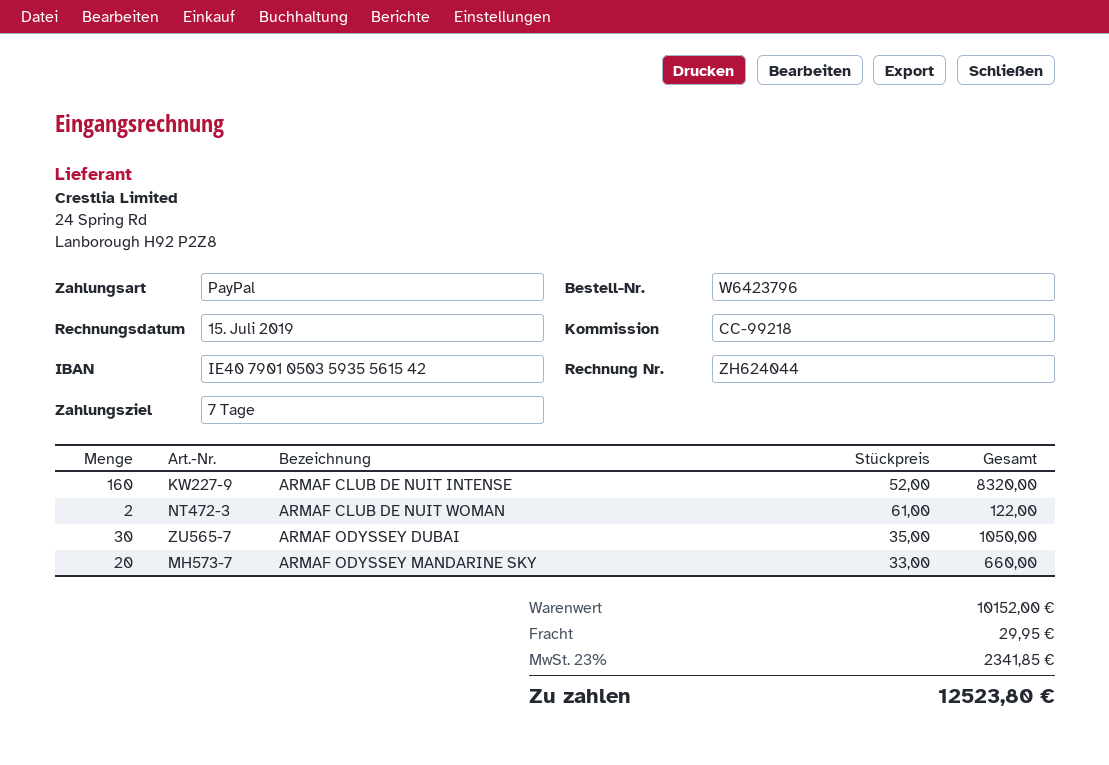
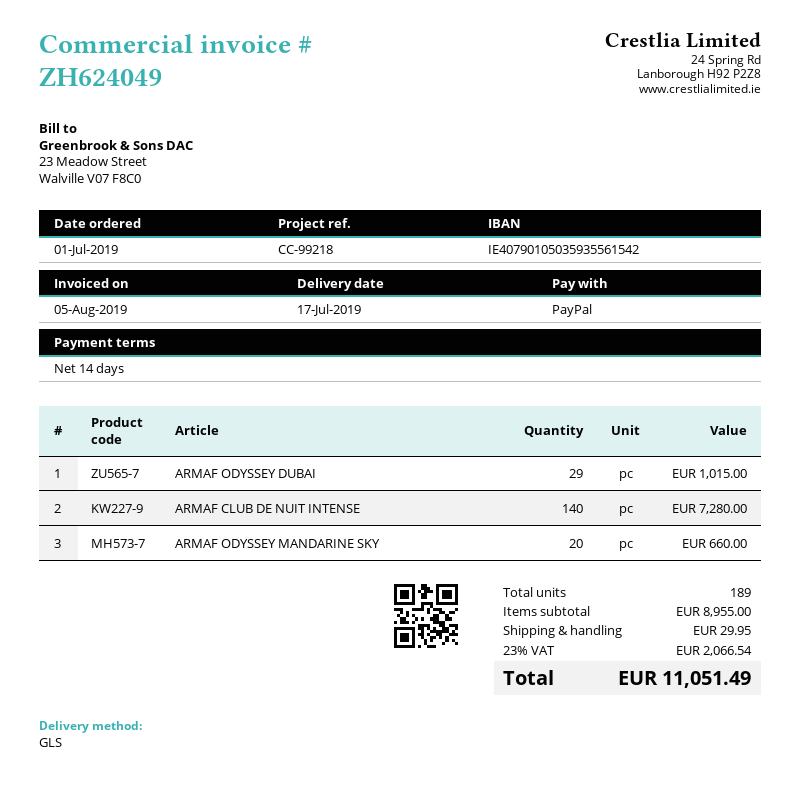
invoice number: ZH624044 -> ZH624049
invoice date: 2019-07-15 -> 2019-08-05
payment terms: 7 days -> 14 days
ARMAF CLUB DE NUIT INTENSE: 160 for 8320.00 -> 140 for 7280.00
ARMAF CLUB DE NUIT WOMAN: 2 for 122.00 -> none
ARMAF ODYSSEY DUBAI: 30 for 1050.00 -> 29 for 1015.00
subtotal: 10152.00 -> 8955.00
tax: 23% = 2341.85 -> 23% = 2066.54
total: 12523.80 -> 11051.49

